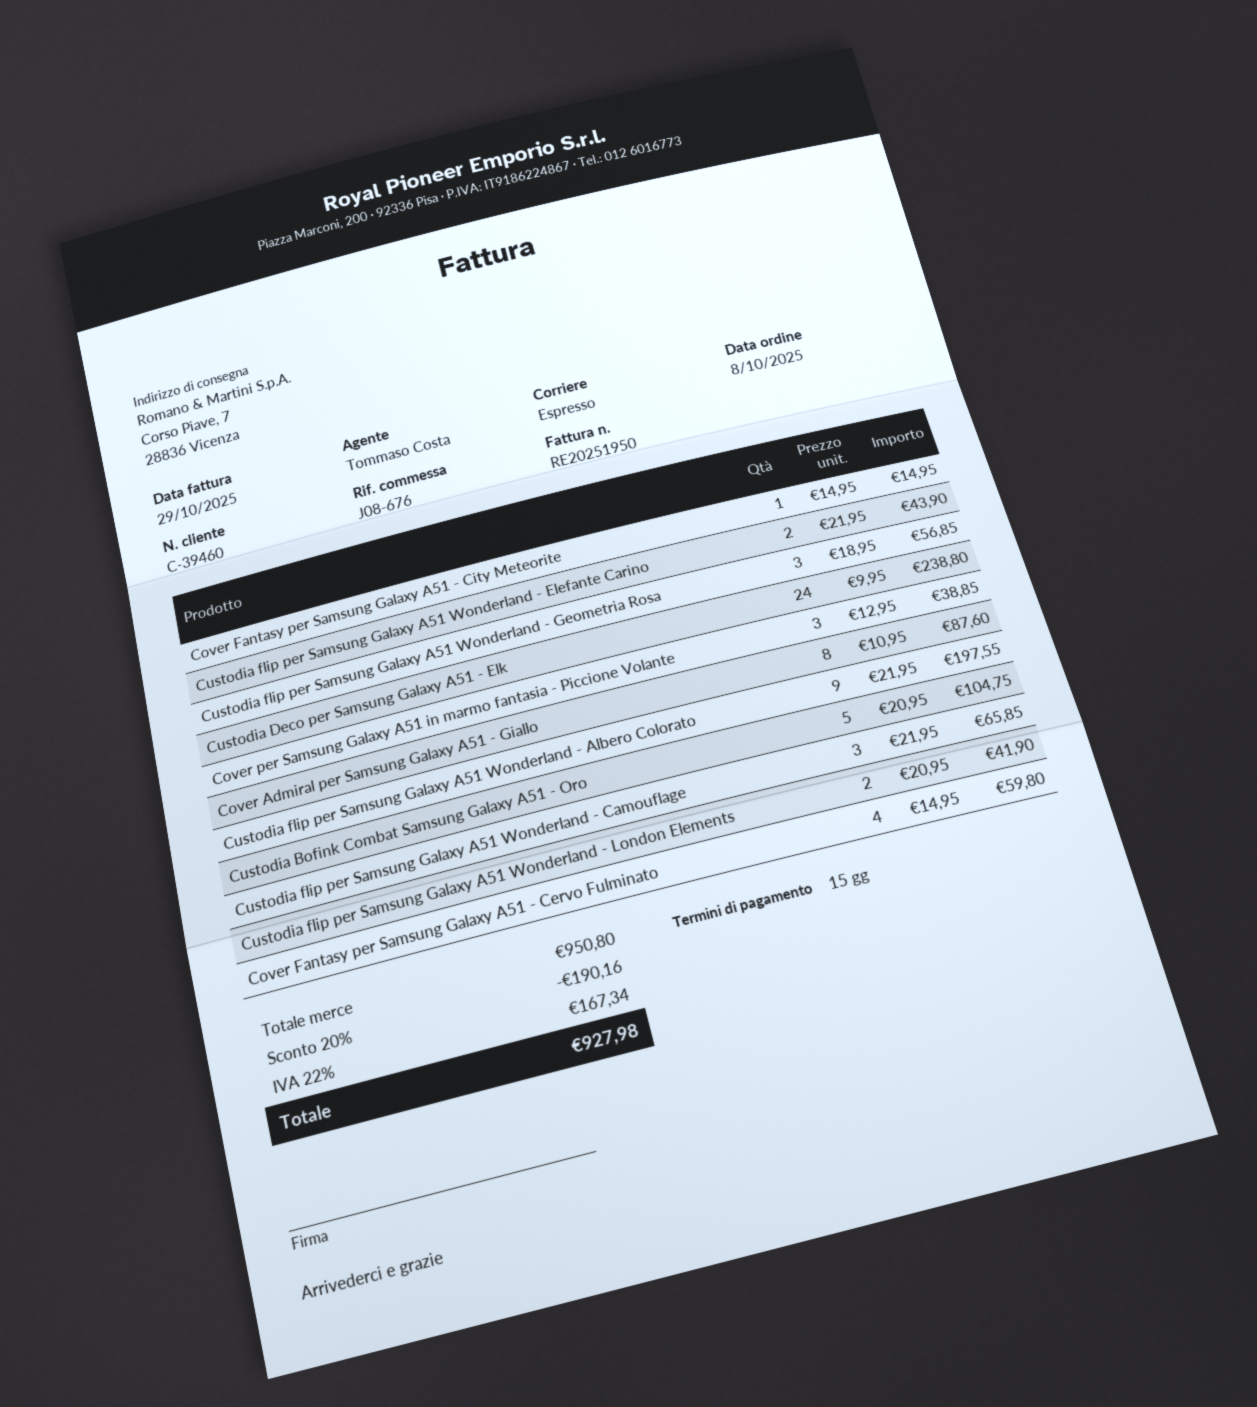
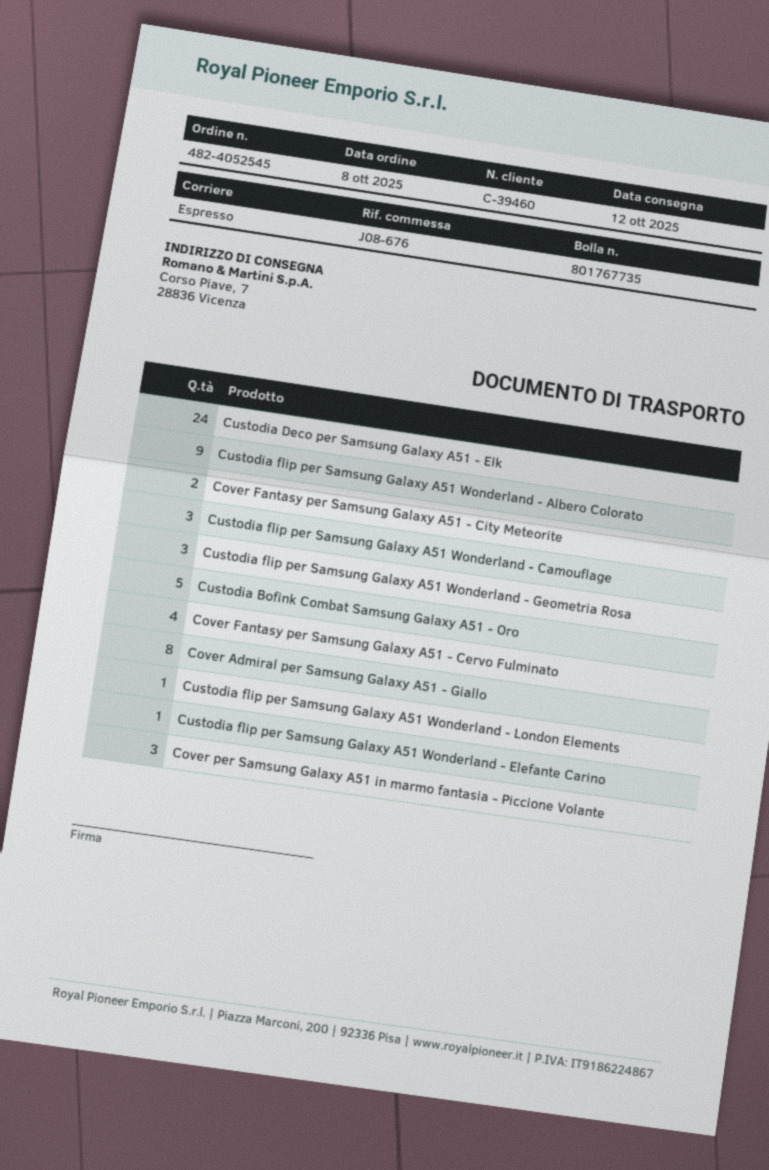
Cover Fantasy per Samsung Galaxy A51 - City Meteorite: 1 -> 2
Custodia flip per Samsung Galaxy A51 Wonderland - Elefante Carino: 2 -> 1
Custodia flip per Samsung Galaxy A51 Wonderland - London Elements: 2 -> 1

